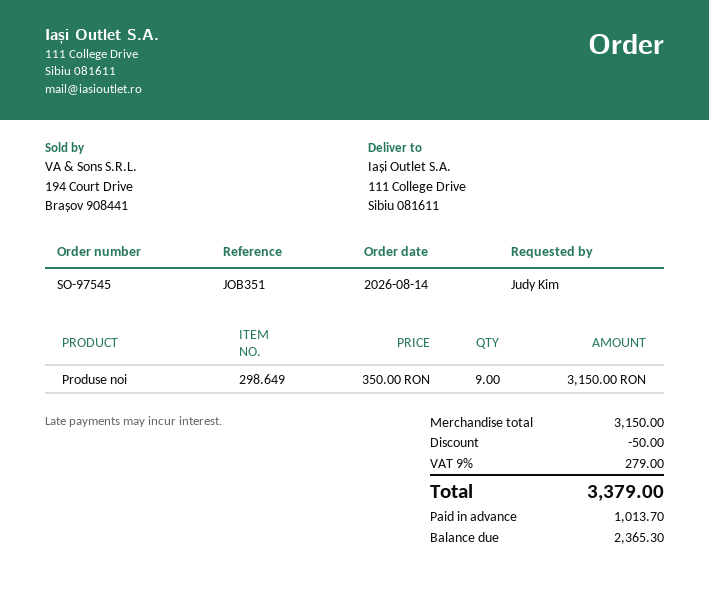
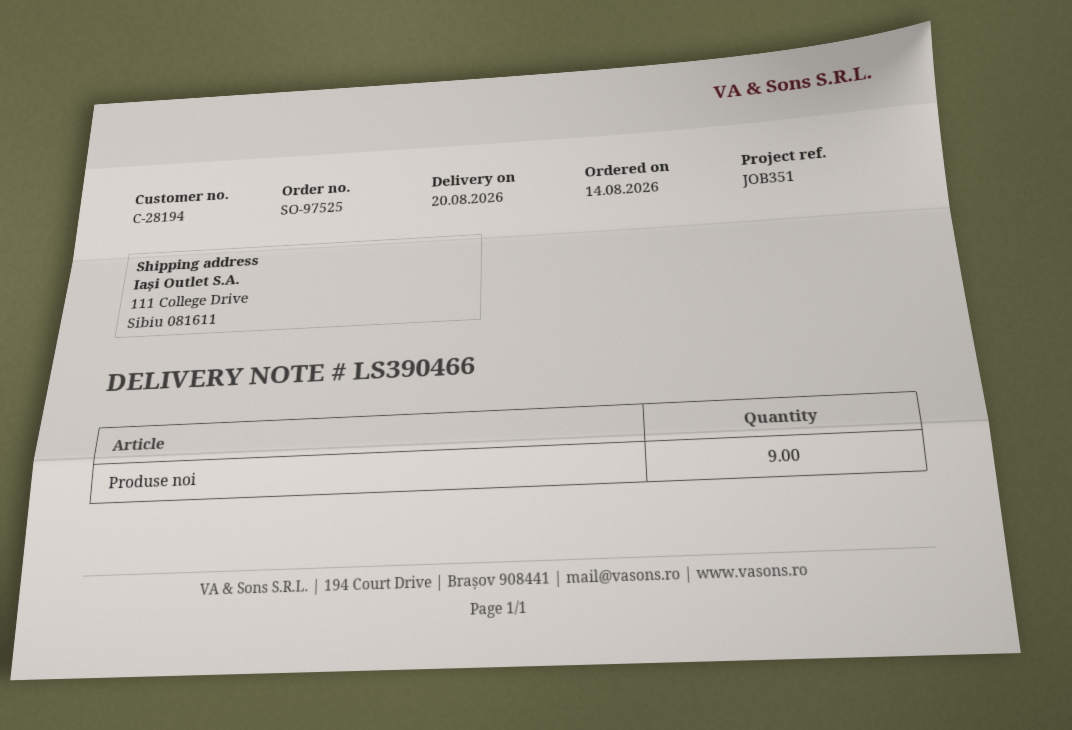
order number: SO-97545 -> SO-97525

